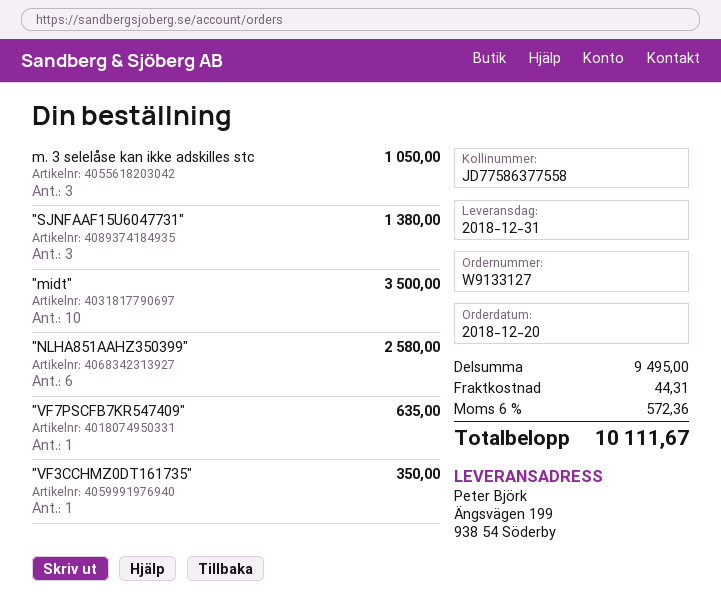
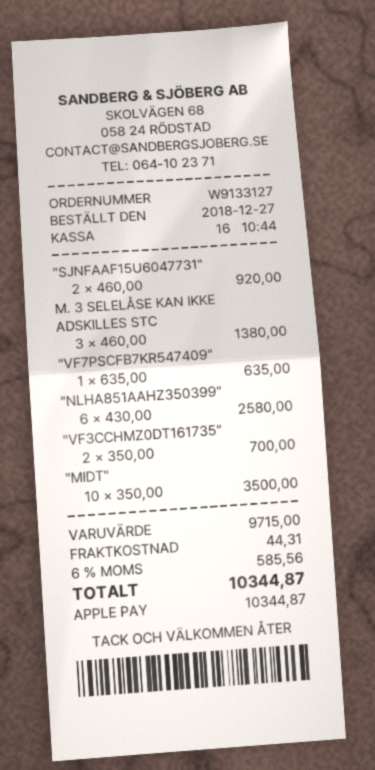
order date: 2018-12-20 -> 2018-12-27
m. 3 selelåse kan ikke adskilles stc: 3 for 1050.00 -> 3 for 1380.00
"SJNFAAF15U6047731": 3 for 1380.00 -> 2 for 920.00
"VF3CCHMZ0DT161735": 1 for 350.00 -> 2 for 700.00
subtotal: 9495.00 -> 9715.00
tax: 6% = 572.36 -> 6% = 585.56
total: 10111.67 -> 10344.87

